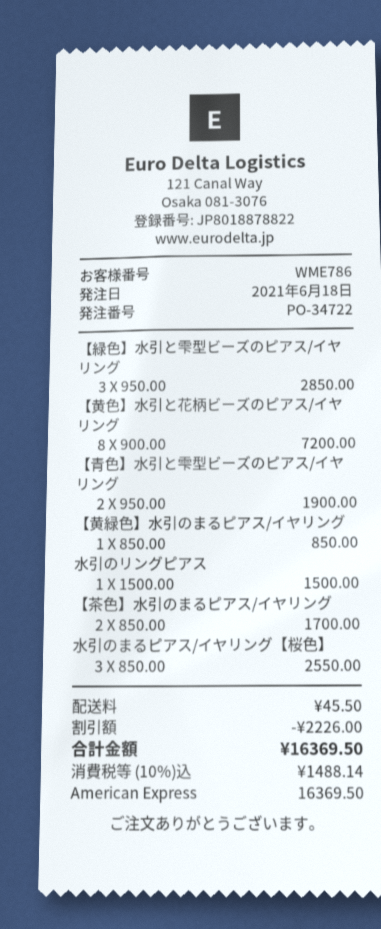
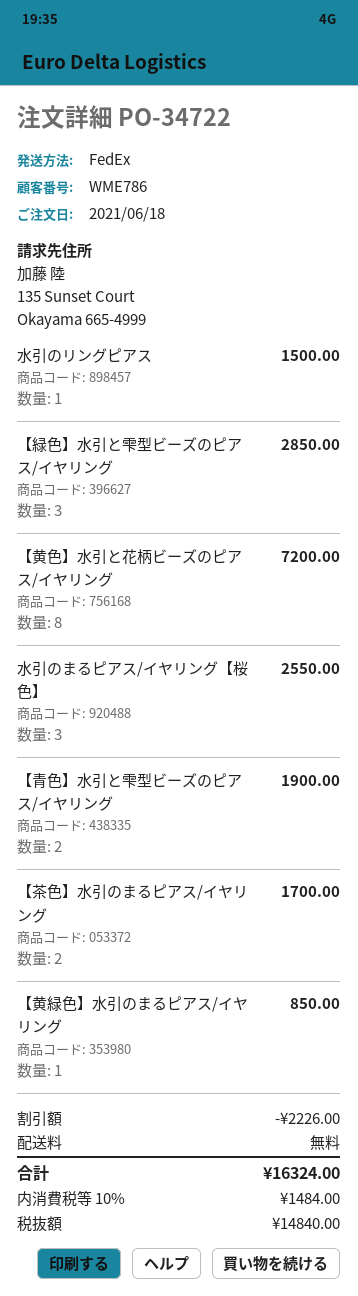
shipping: 45.50 -> 0.00
tax: 10% = 1488.14 -> 10% = 1484.00
total: 16369.50 -> 16324.00

